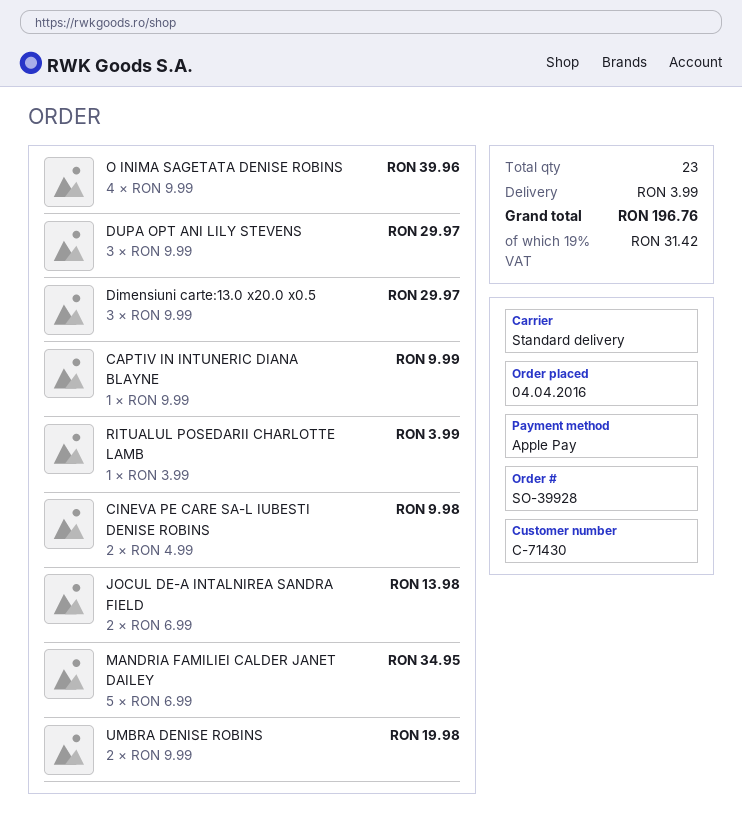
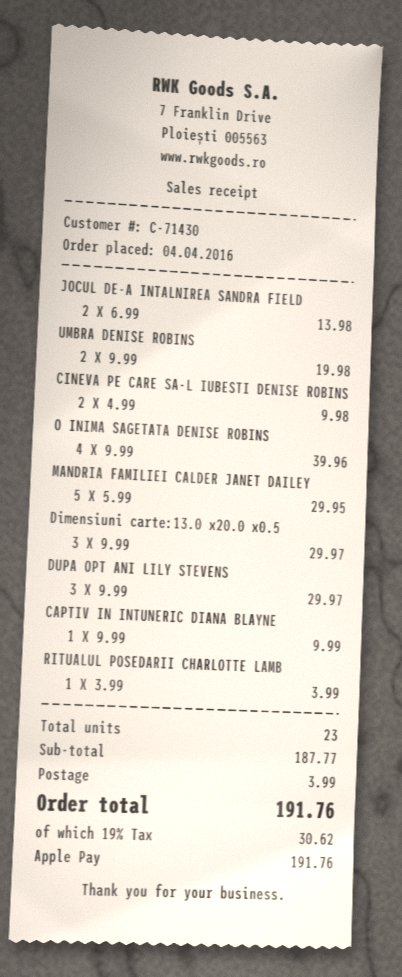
MANDRIA FAMILIEI CALDER JANET DAILEY: 5 x 6.99 = 34.95 -> 5 x 5.99 = 29.95
tax: 19% = 31.42 -> 19% = 30.62
total: 196.76 -> 191.76

